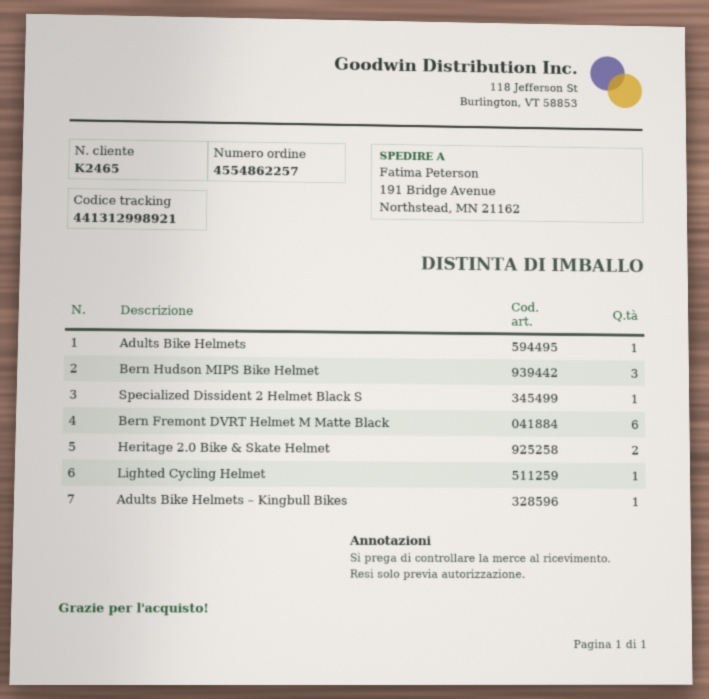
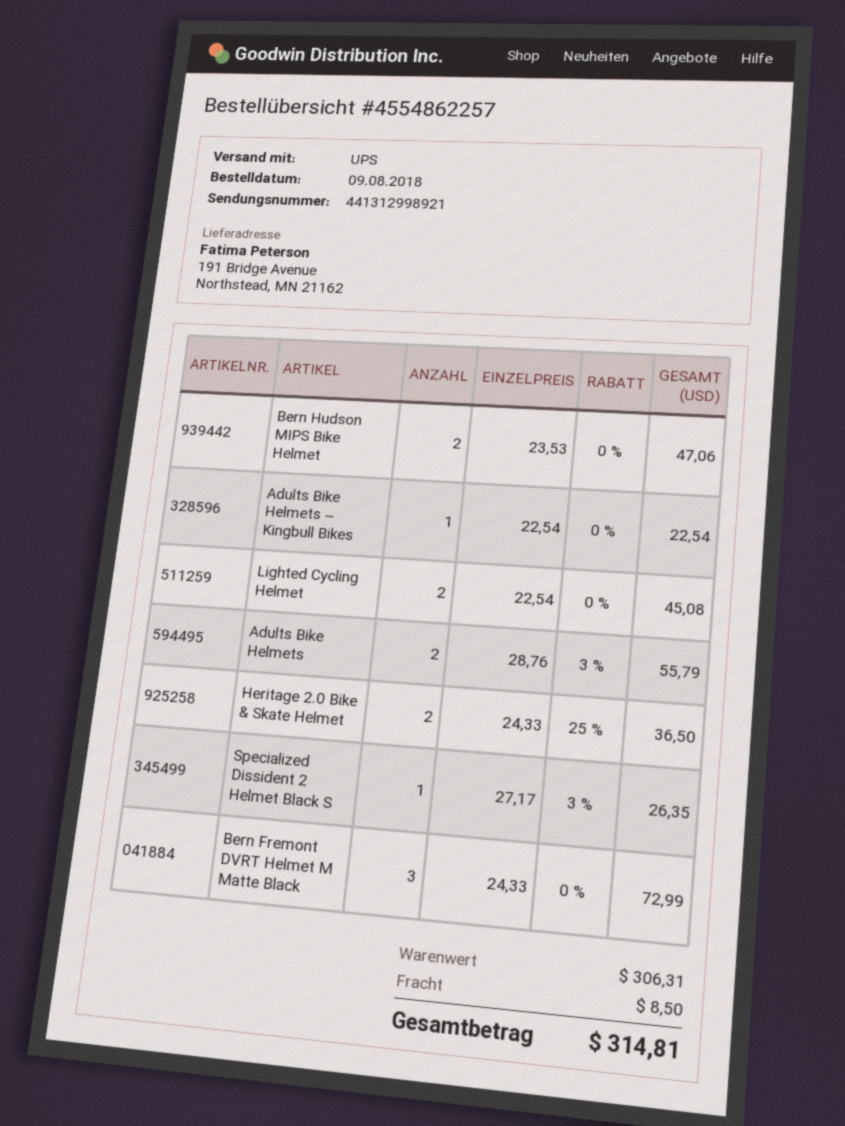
Adults Bike Helmets: 1 -> 2
Bern Hudson MIPS Bike Helmet: 3 -> 2
Bern Fremont DVRT Helmet M Matte Black: 6 -> 3
Lighted Cycling Helmet: 1 -> 2

